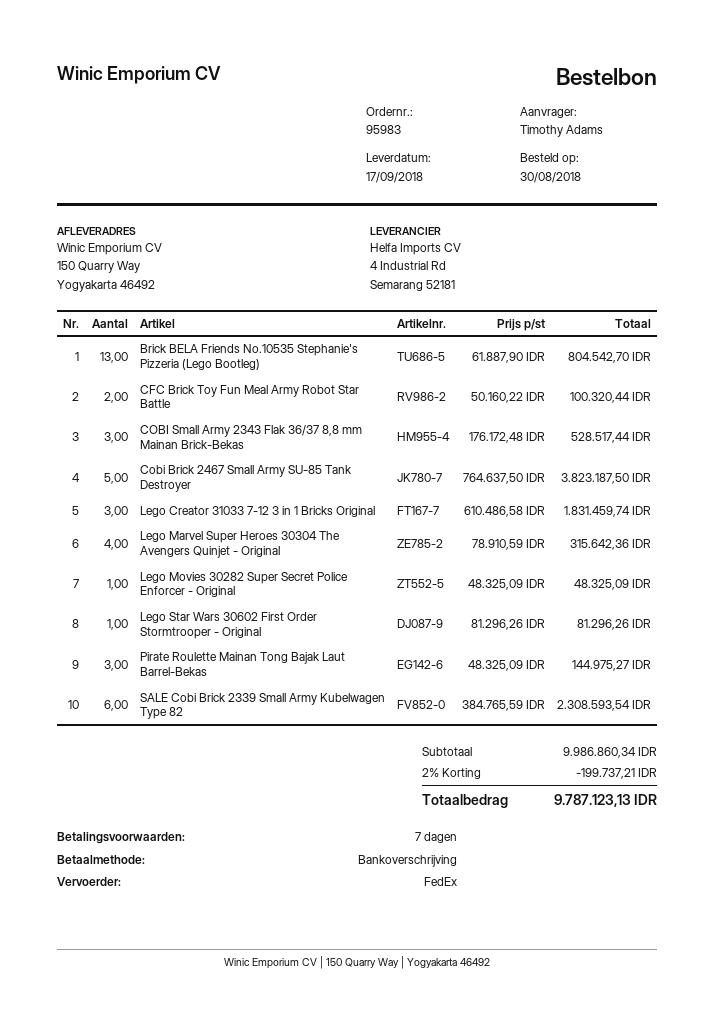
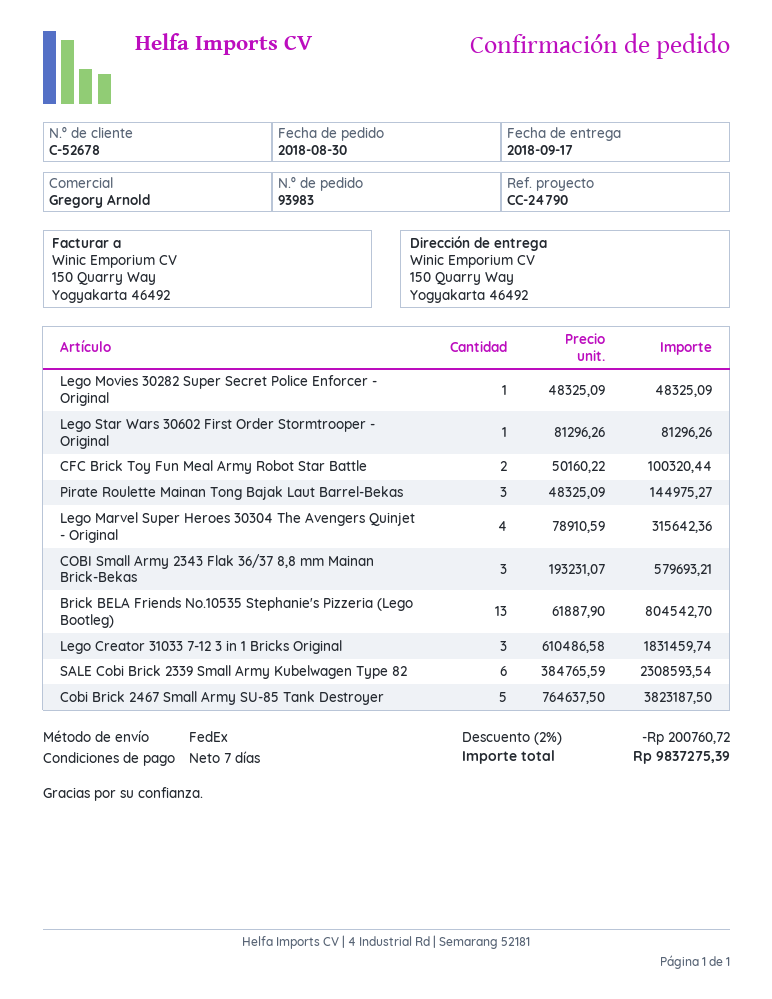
order number: 95983 -> 93983
COBI Small Army 2343 Flak 36/37 8,8 mm Mainan Brick-Bekas: 3 x 176172.48 = 528517.44 -> 3 x 193231.07 = 579693.21
discount: 2% = 199737.21 -> 2% = 200760.72
total: 9787123.13 -> 9837275.39

